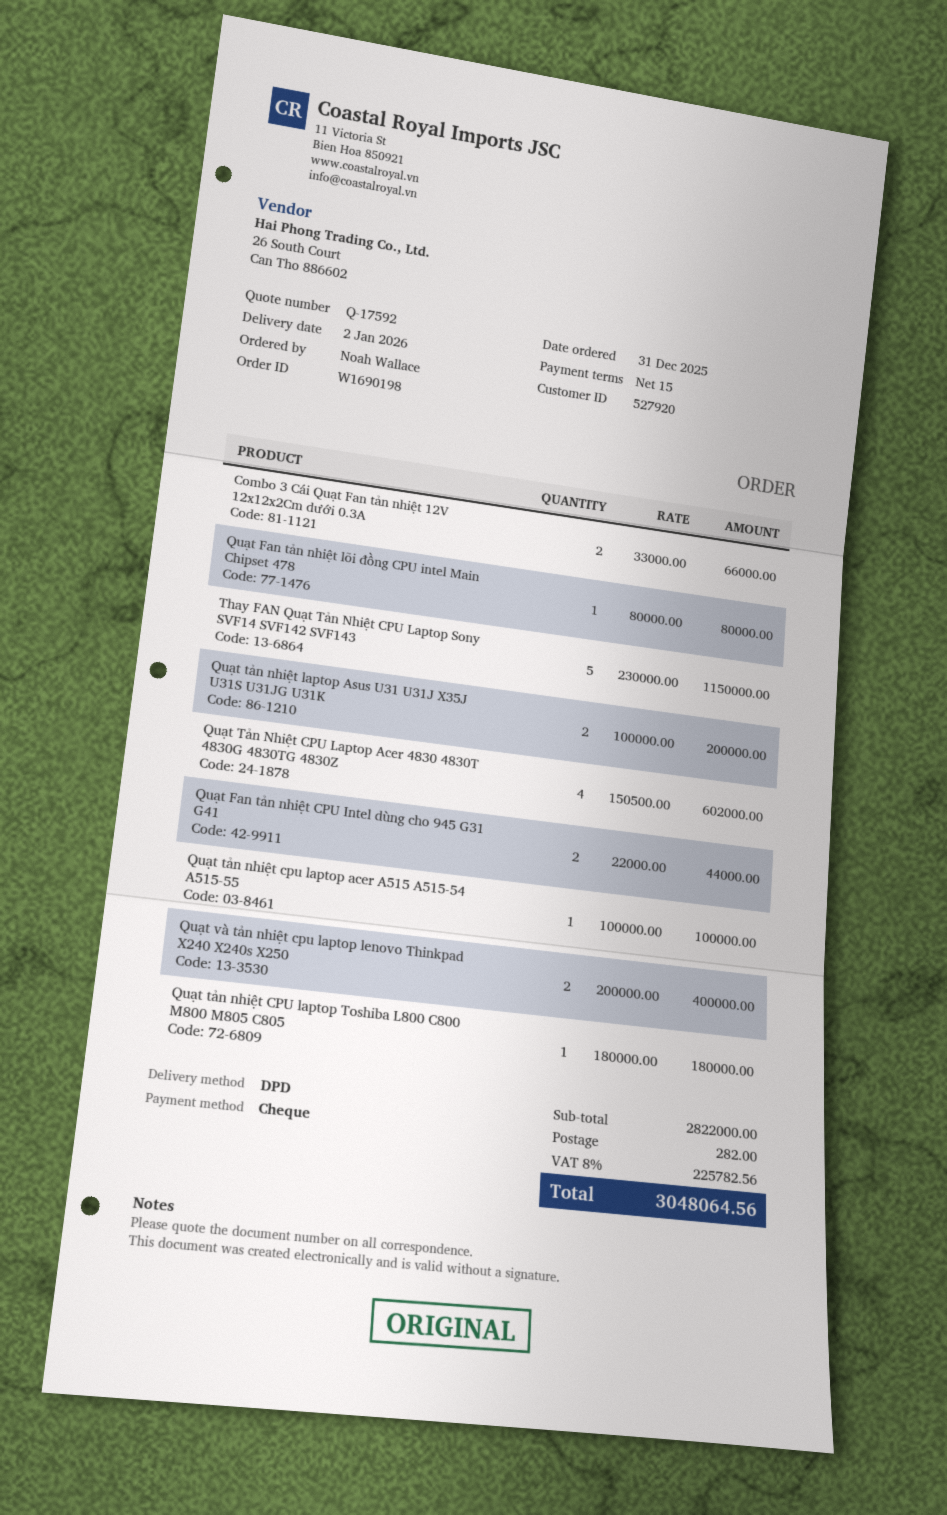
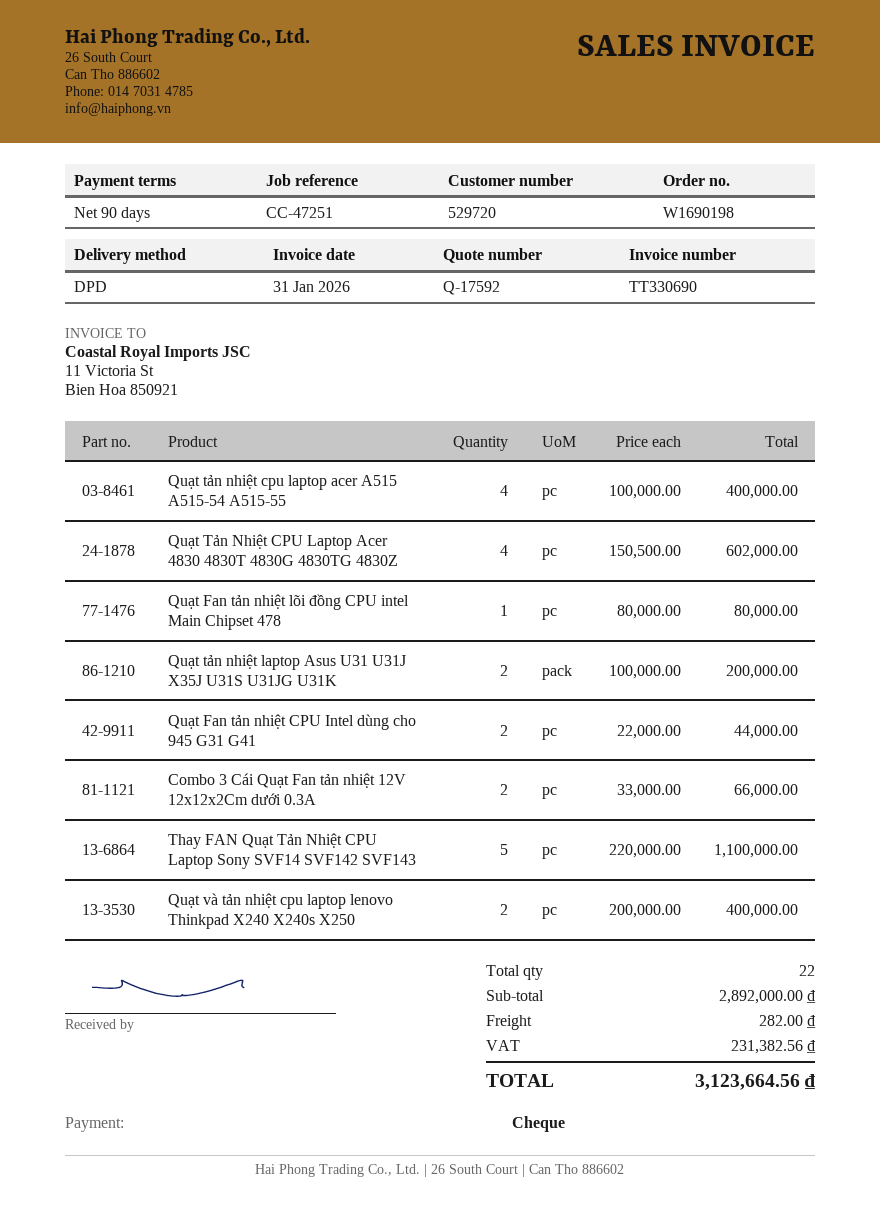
payment terms: 15 days -> 90 days
customer number: 527920 -> 529720
Thay FAN Quạt Tản Nhiệt CPU Laptop Sony SVF14 SVF142 SVF143: 5 x 230000.00 = 1150000.00 -> 5 x 220000.00 = 1100000.00
Quạt tản nhiệt cpu laptop acer A515 A515-54 A515-55: 1 x 100000.00 = 100000.00 -> 4 x 100000.00 = 400000.00
Quạt tản nhiệt CPU laptop Toshiba L800 C800 M800 M805 C805: 1 x 180000.00 = 180000.00 -> none
subtotal: 2822000.00 -> 2892000.00
tax: 225782.56 -> 231382.56
total: 3048064.56 -> 3123664.56

